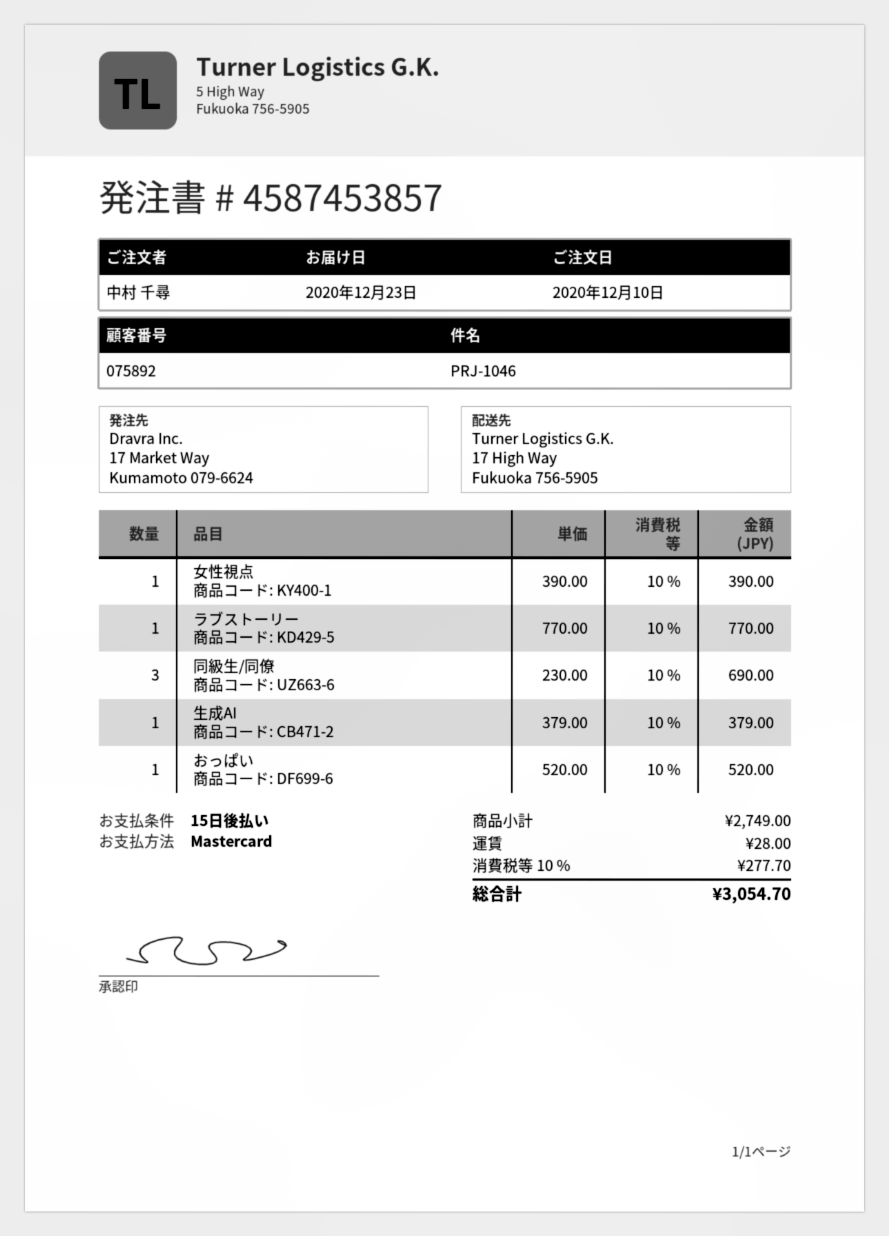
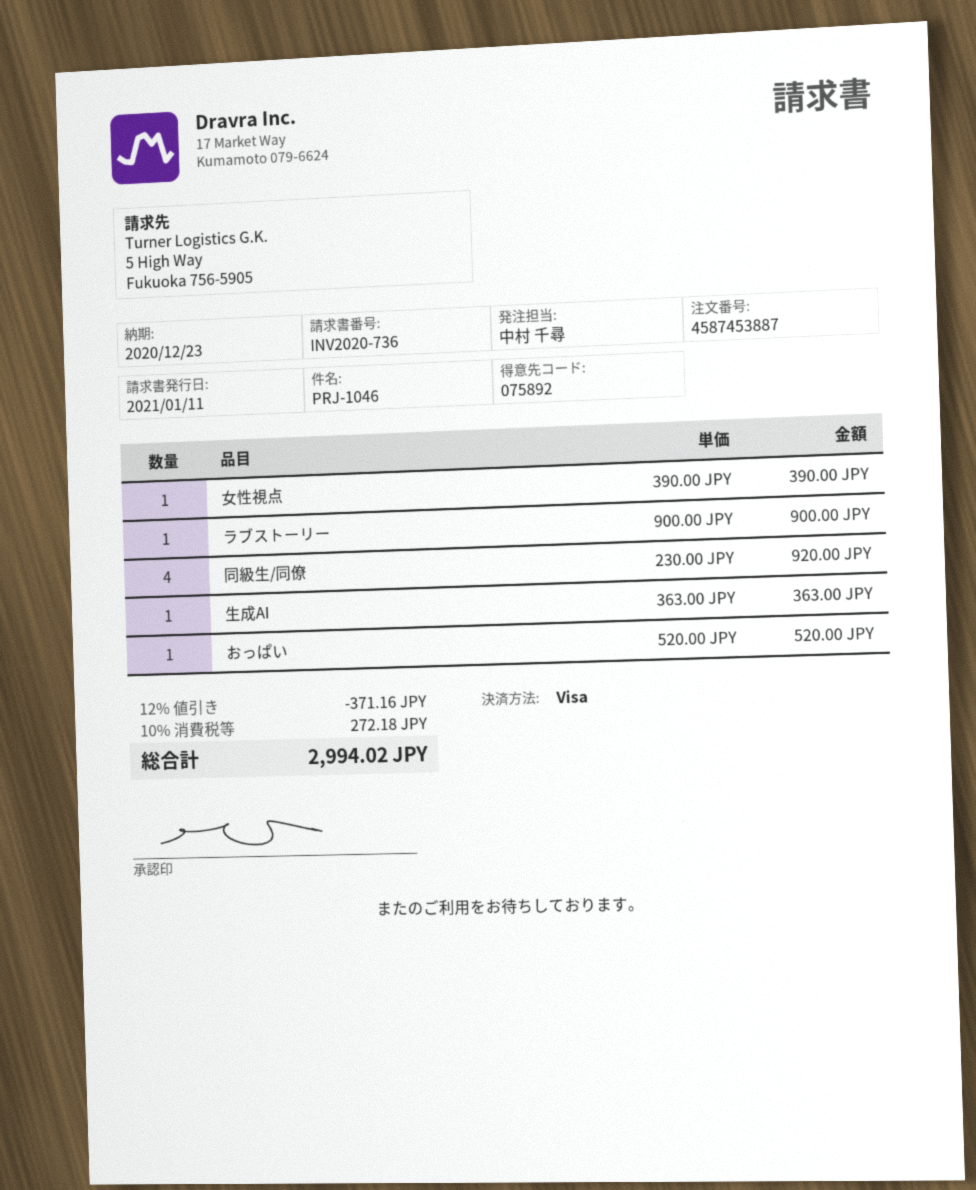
order number: 4587453857 -> 4587453887
payment method: Mastercard -> Visa
ラブストーリー: 1 x 770.00 = 770.00 -> 1 x 900.00 = 900.00
同級生/同僚: 3 x 230.00 = 690.00 -> 4 x 230.00 = 920.00
生成AI: 1 x 379.00 = 379.00 -> 1 x 363.00 = 363.00
discount: none -> 12% = 371.16
shipping: 28.00 -> none
tax: 10% = 277.70 -> 10% = 272.18
total: 3054.70 -> 2994.02

